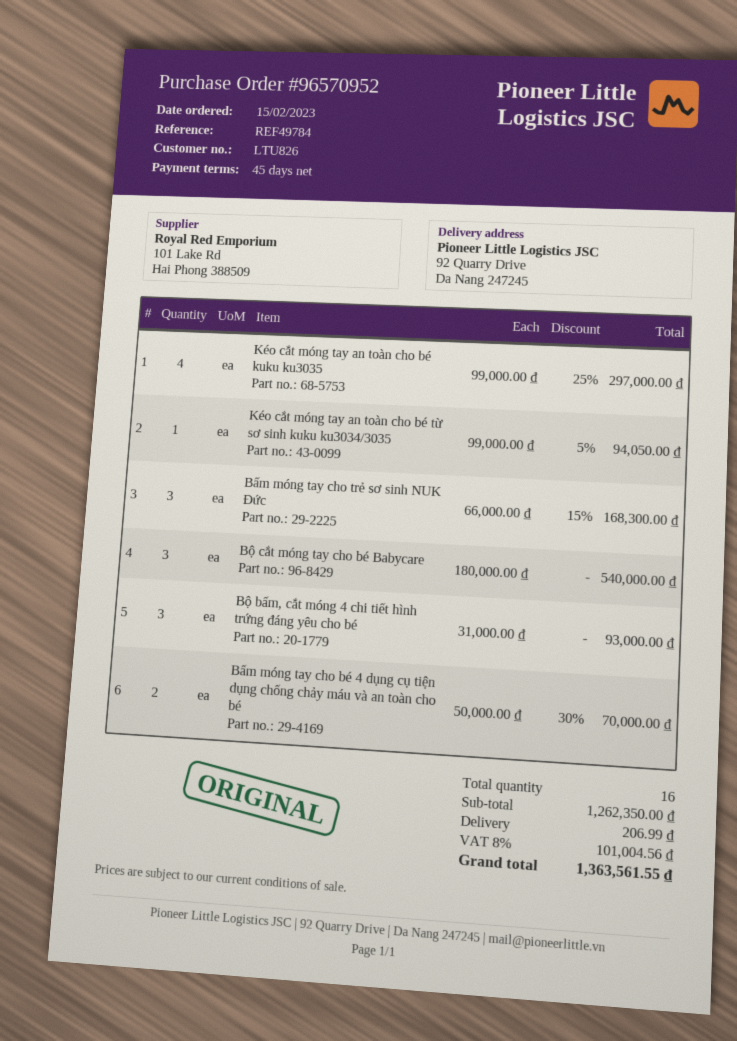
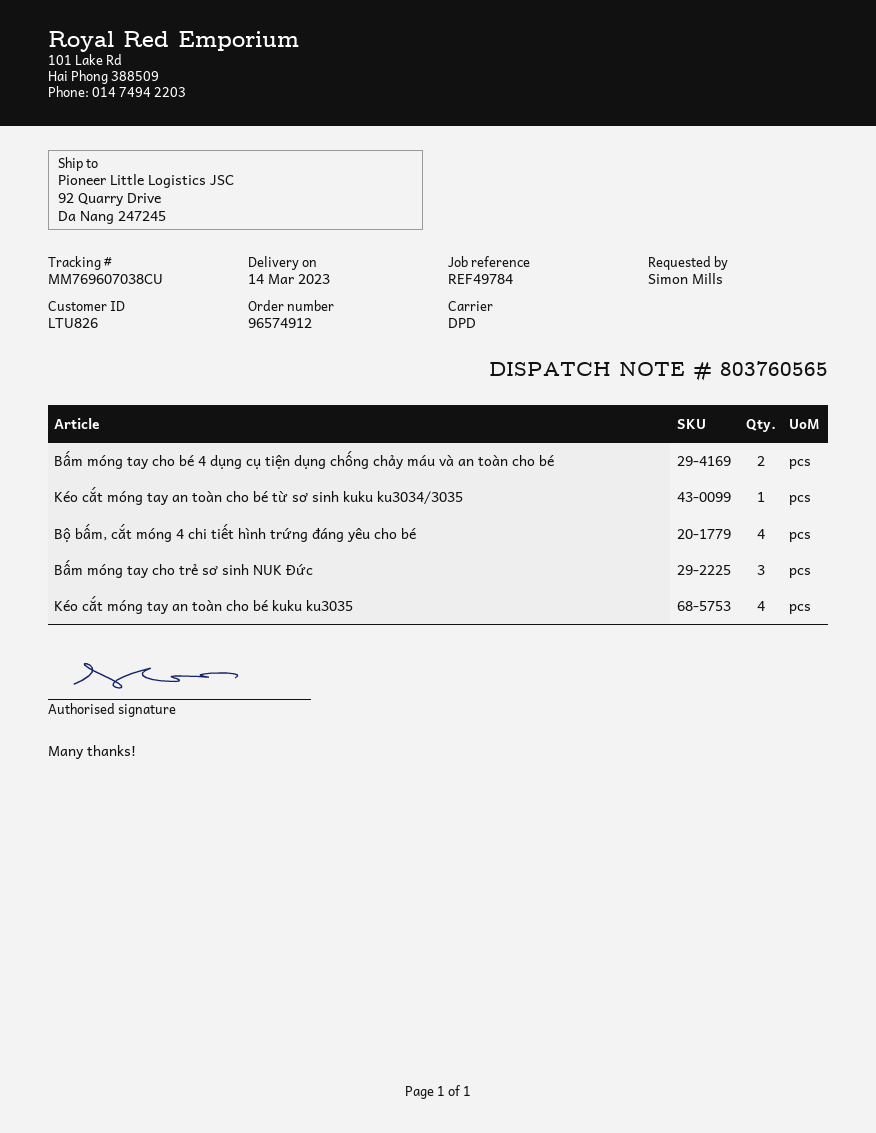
order number: 96570952 -> 96574912
Bộ cắt móng tay cho bé Babycare: 3 -> none
Bộ bấm, cắt móng 4 chi tiết hình trứng đáng yêu cho bé: 3 -> 4

